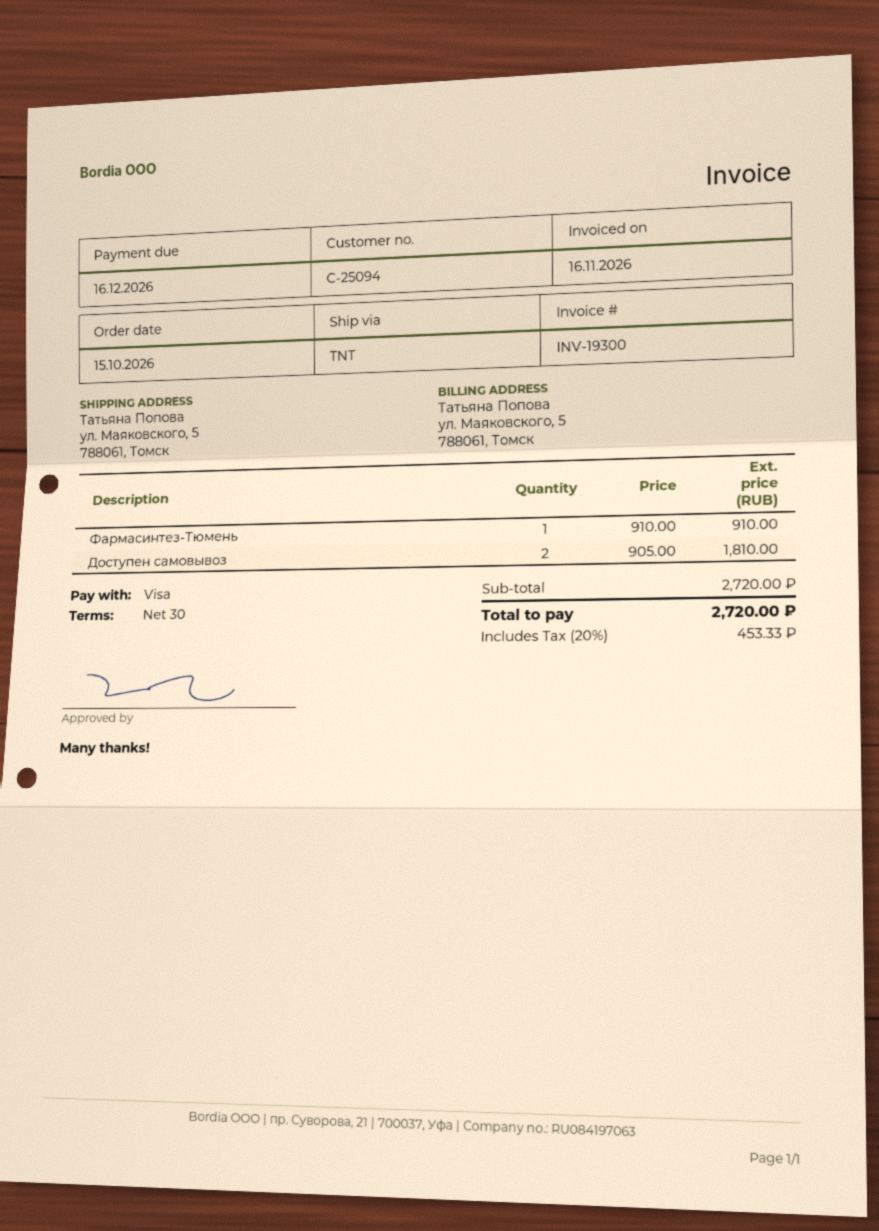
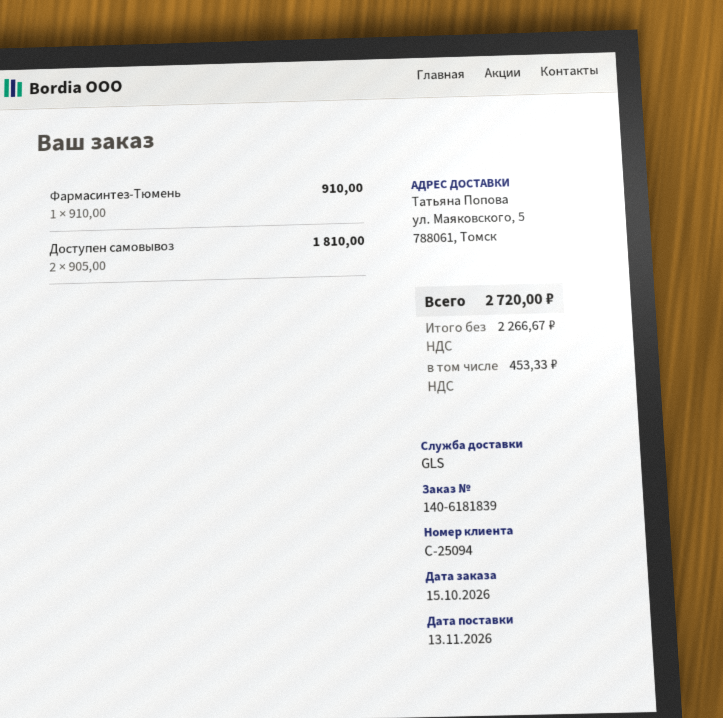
shipping method: TNT -> GLS

